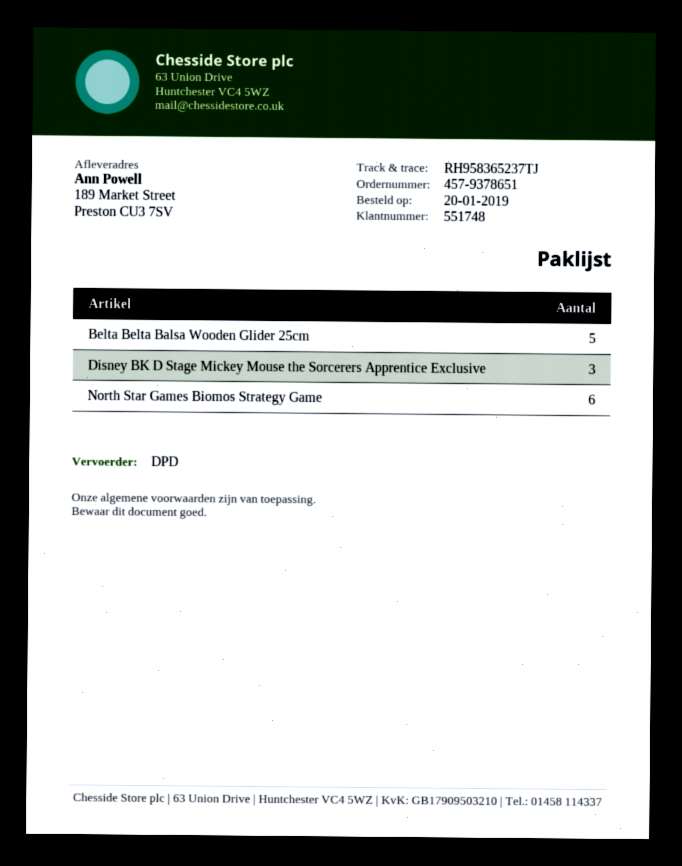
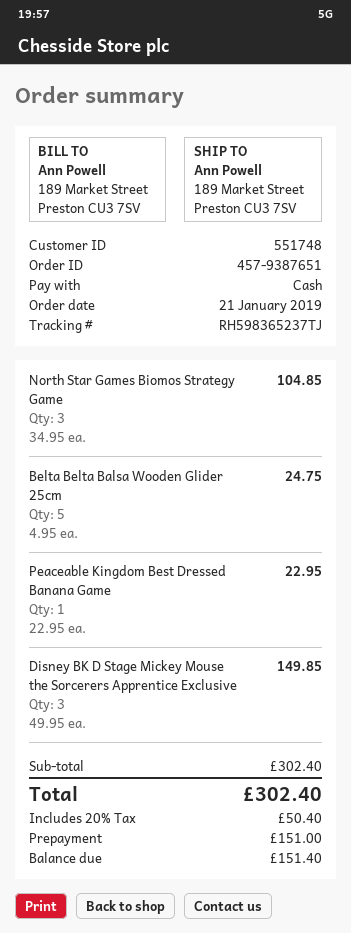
order number: 457-9378651 -> 457-9387651
order date: 2019-01-20 -> 2019-01-21
tracking number: RH958365237TJ -> RH598365237TJ
North Star Games Biomos Strategy Game: 6 -> 3
Peaceable Kingdom Best Dressed Banana Game: none -> 1

